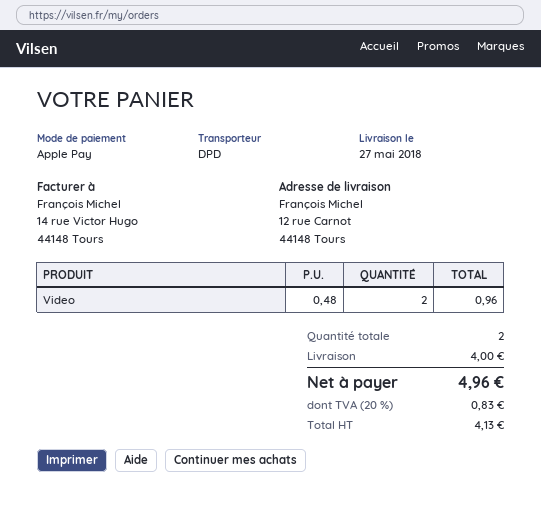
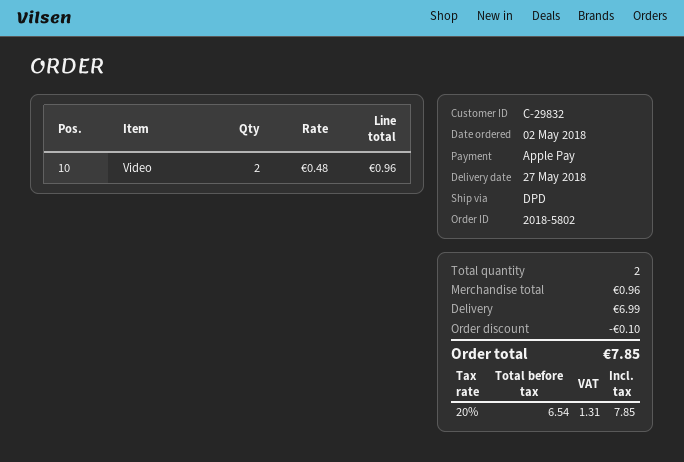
discount: none -> 0.10
shipping: 4.00 -> 6.99
net: 4.13 -> 6.54
tax: 20% = 0.83 -> 20% = 1.31
total: 4.96 -> 7.85

